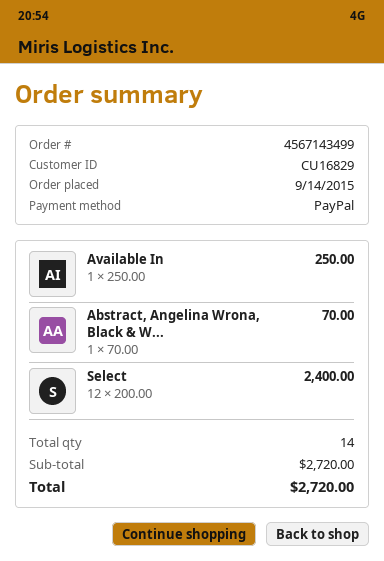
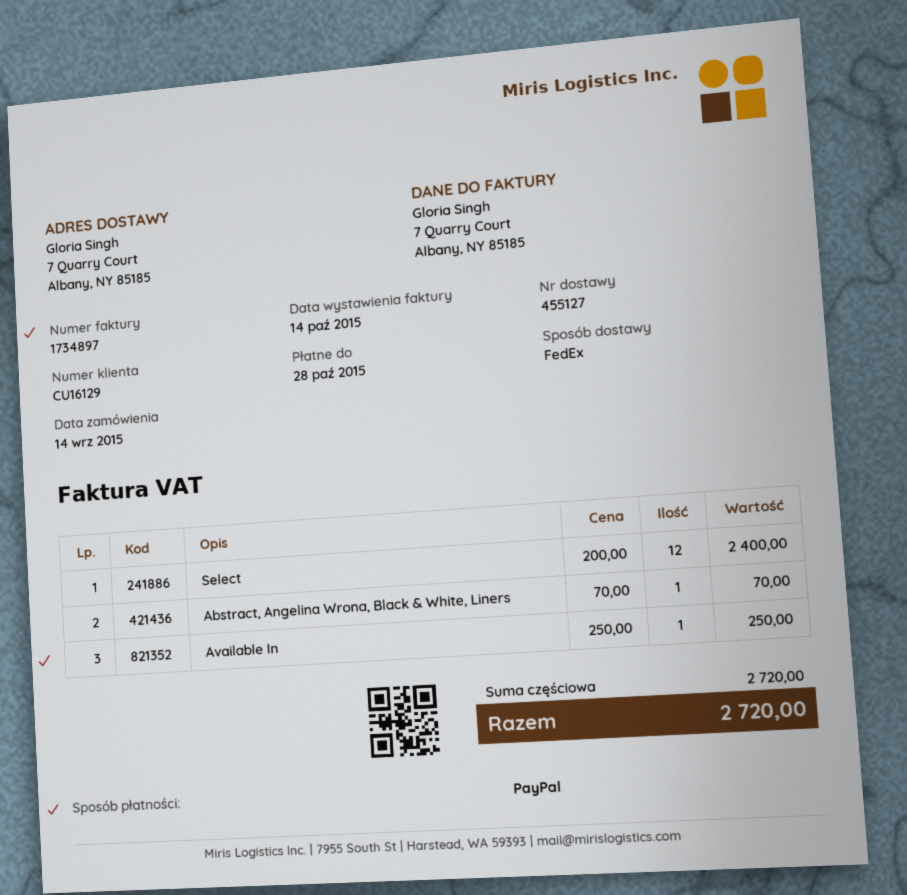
customer number: CU16829 -> CU16129

